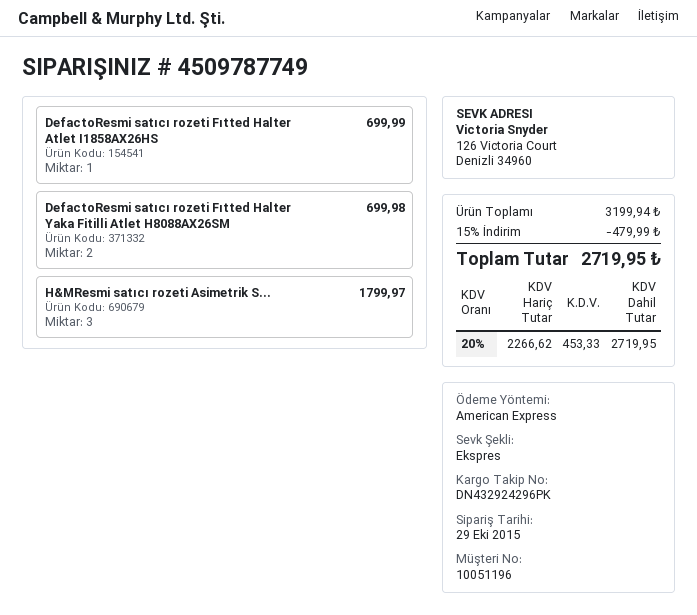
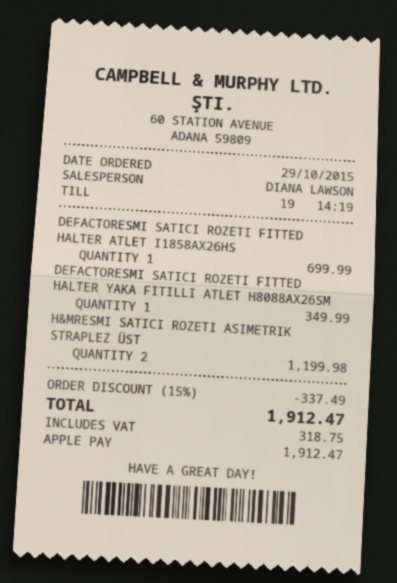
payment method: American Express -> Apple Pay
DefactoResmi satıcı rozeti Fıtted Halter Yaka Fitilli Atlet H8088AX26SM: 2 for 699.98 -> 1 for 349.99
H&MResmi satıcı rozeti Asimetrik S...: 3 for 1799.97 -> 2 for 1199.98
discount: 15% = 479.99 -> 15% = 337.49
tax: 453.33 -> 318.75
total: 2719.95 -> 1912.47

